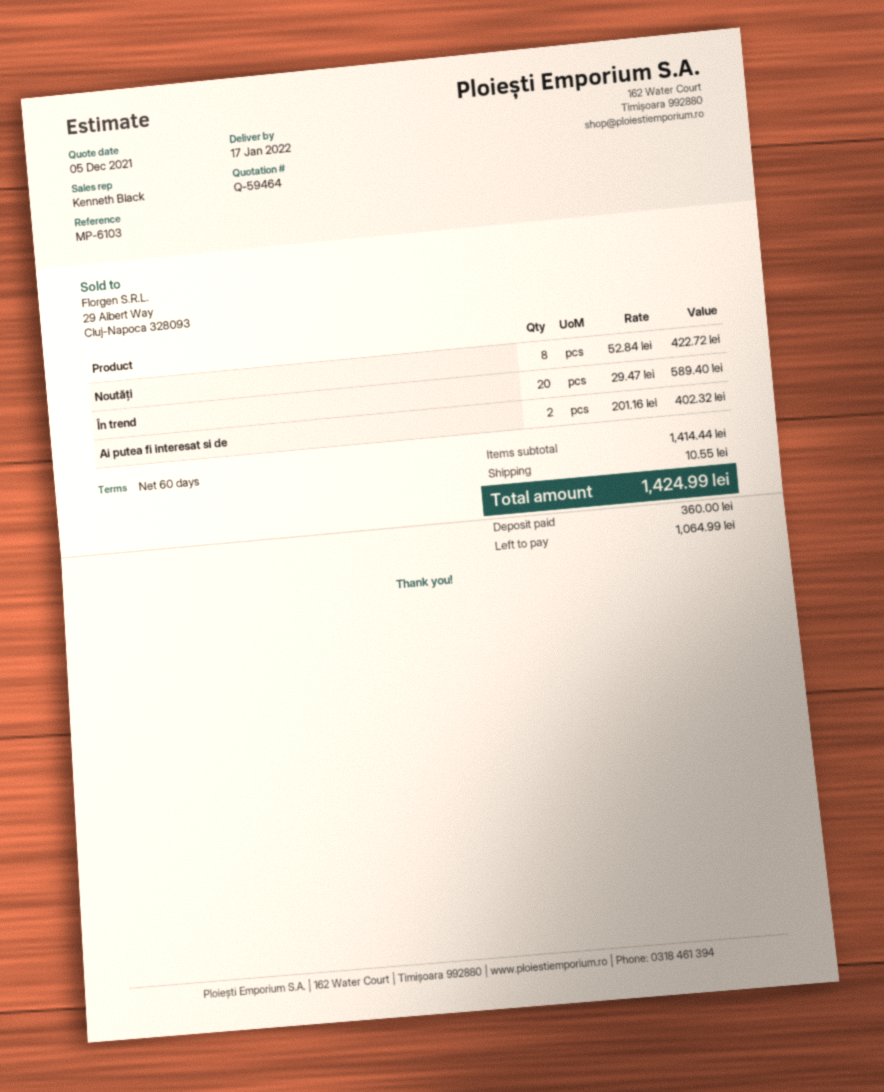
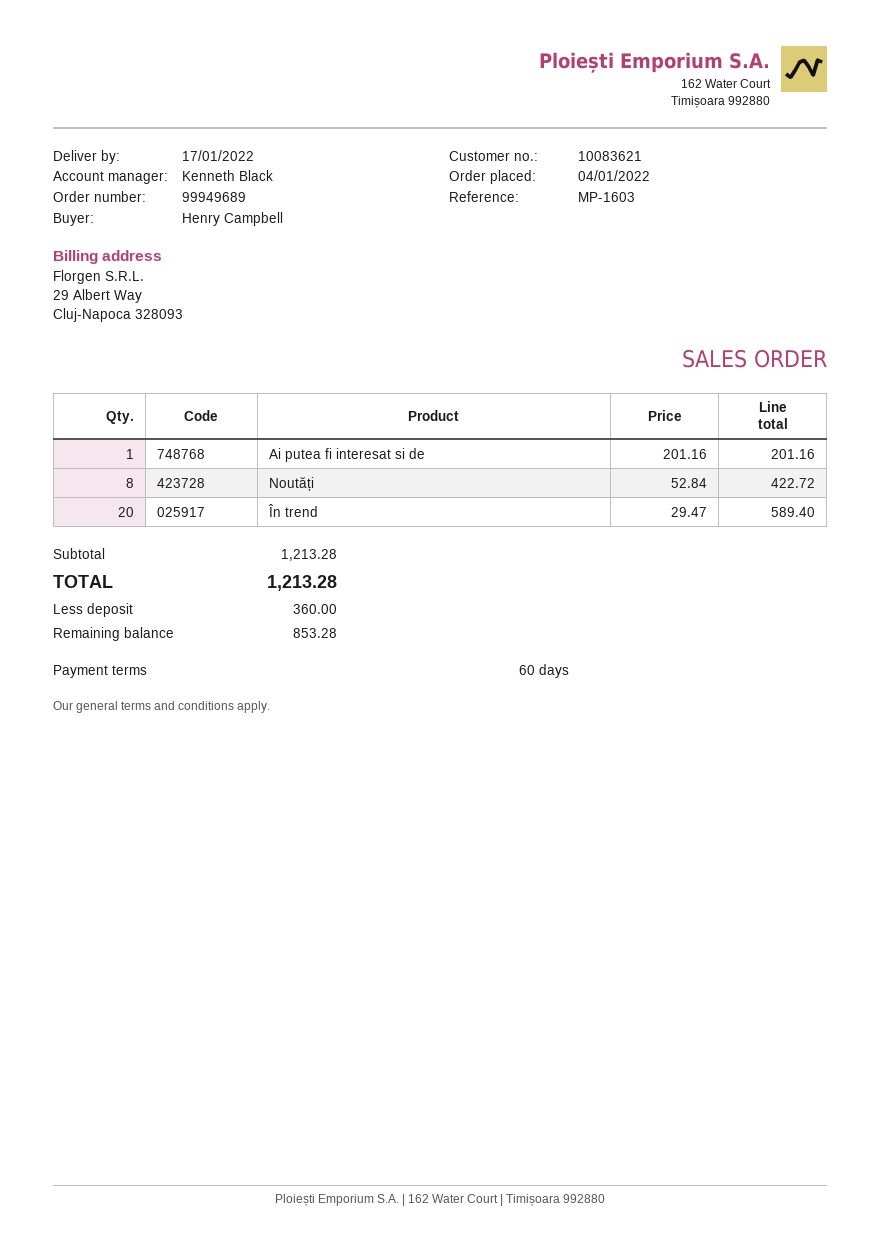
reference: MP-6103 -> MP-1603
Ai putea fi interesat si de: 2 x 201.16 = 402.32 -> 1 x 201.16 = 201.16
subtotal: 1414.44 -> 1213.28
shipping: 10.55 -> none
total: 1424.99 -> 1213.28
balance: 1064.99 -> 853.28

